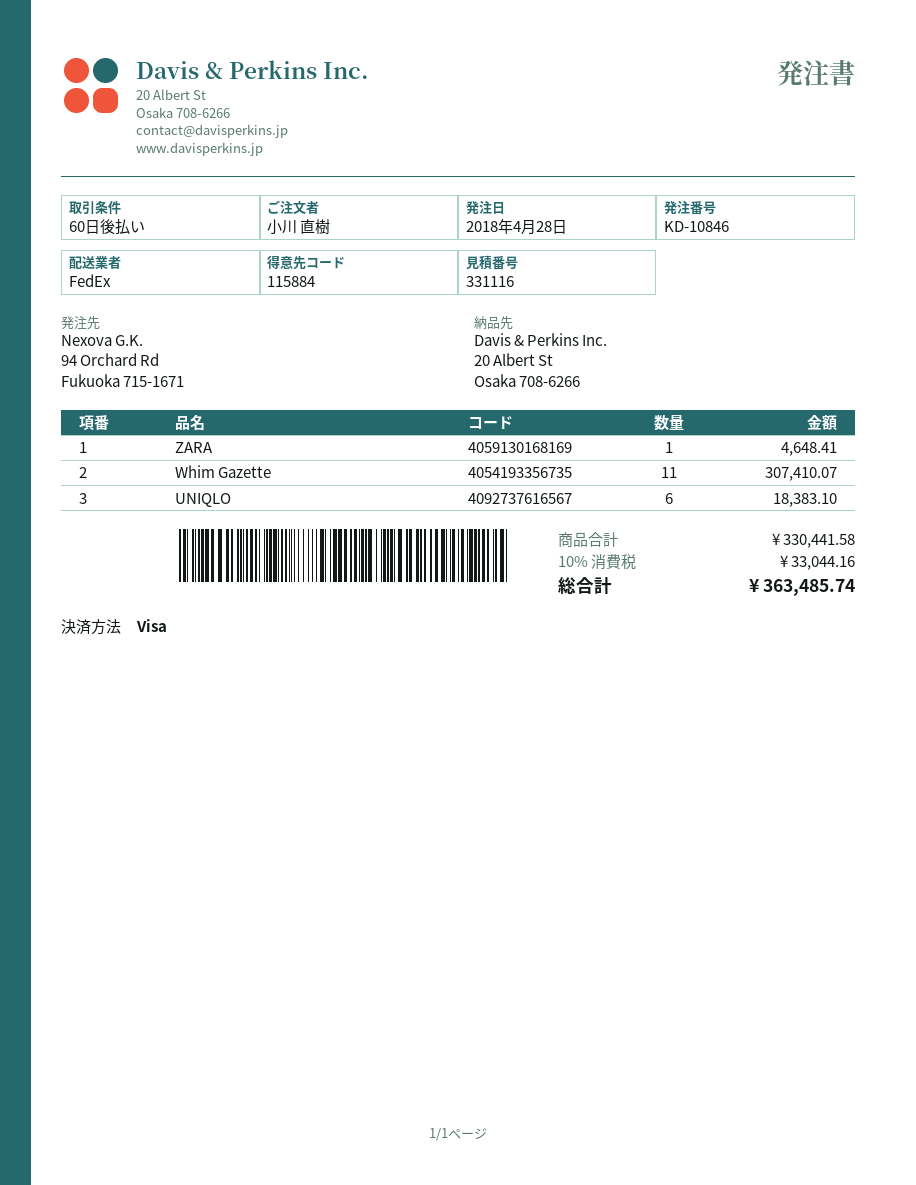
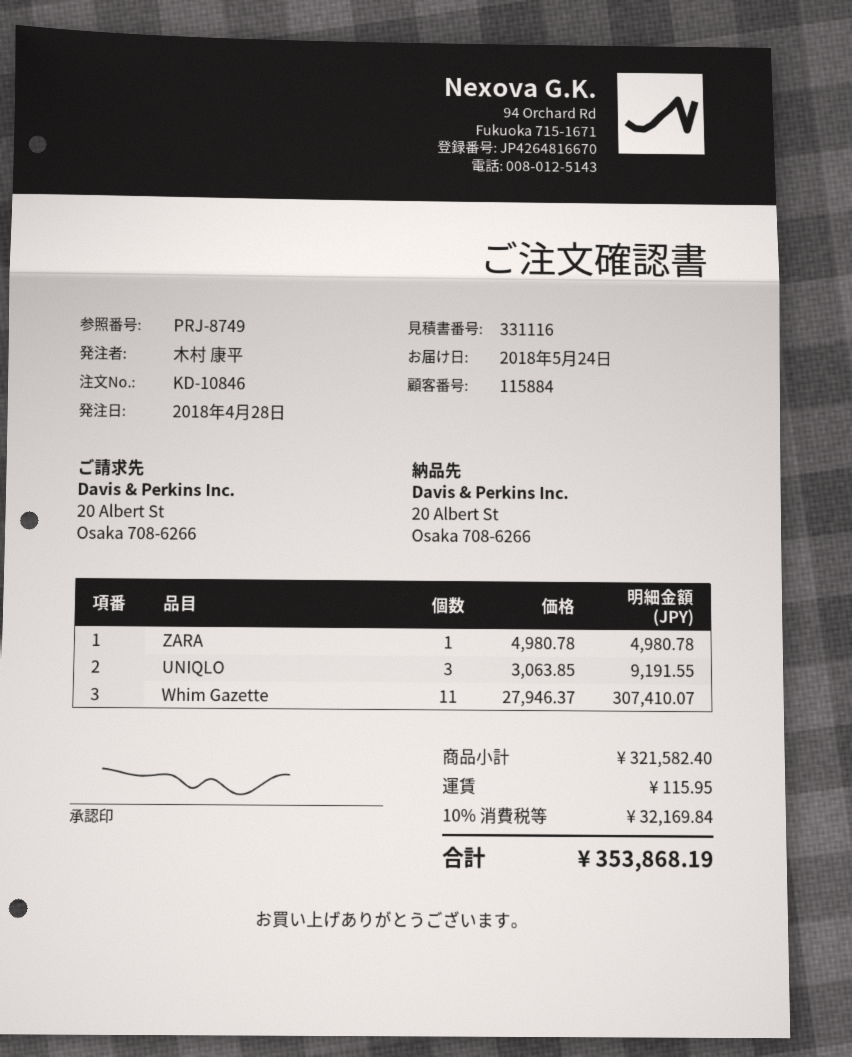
ordered by: 小川 直樹 -> 木村 康平
ZARA: 1 for 4648.41 -> 1 for 4980.78
UNIQLO: 6 for 18383.10 -> 3 for 9191.55
subtotal: 330441.58 -> 321582.40
shipping: none -> 115.95
tax: 10% = 33044.16 -> 10% = 32169.84
total: 363485.74 -> 353868.19

